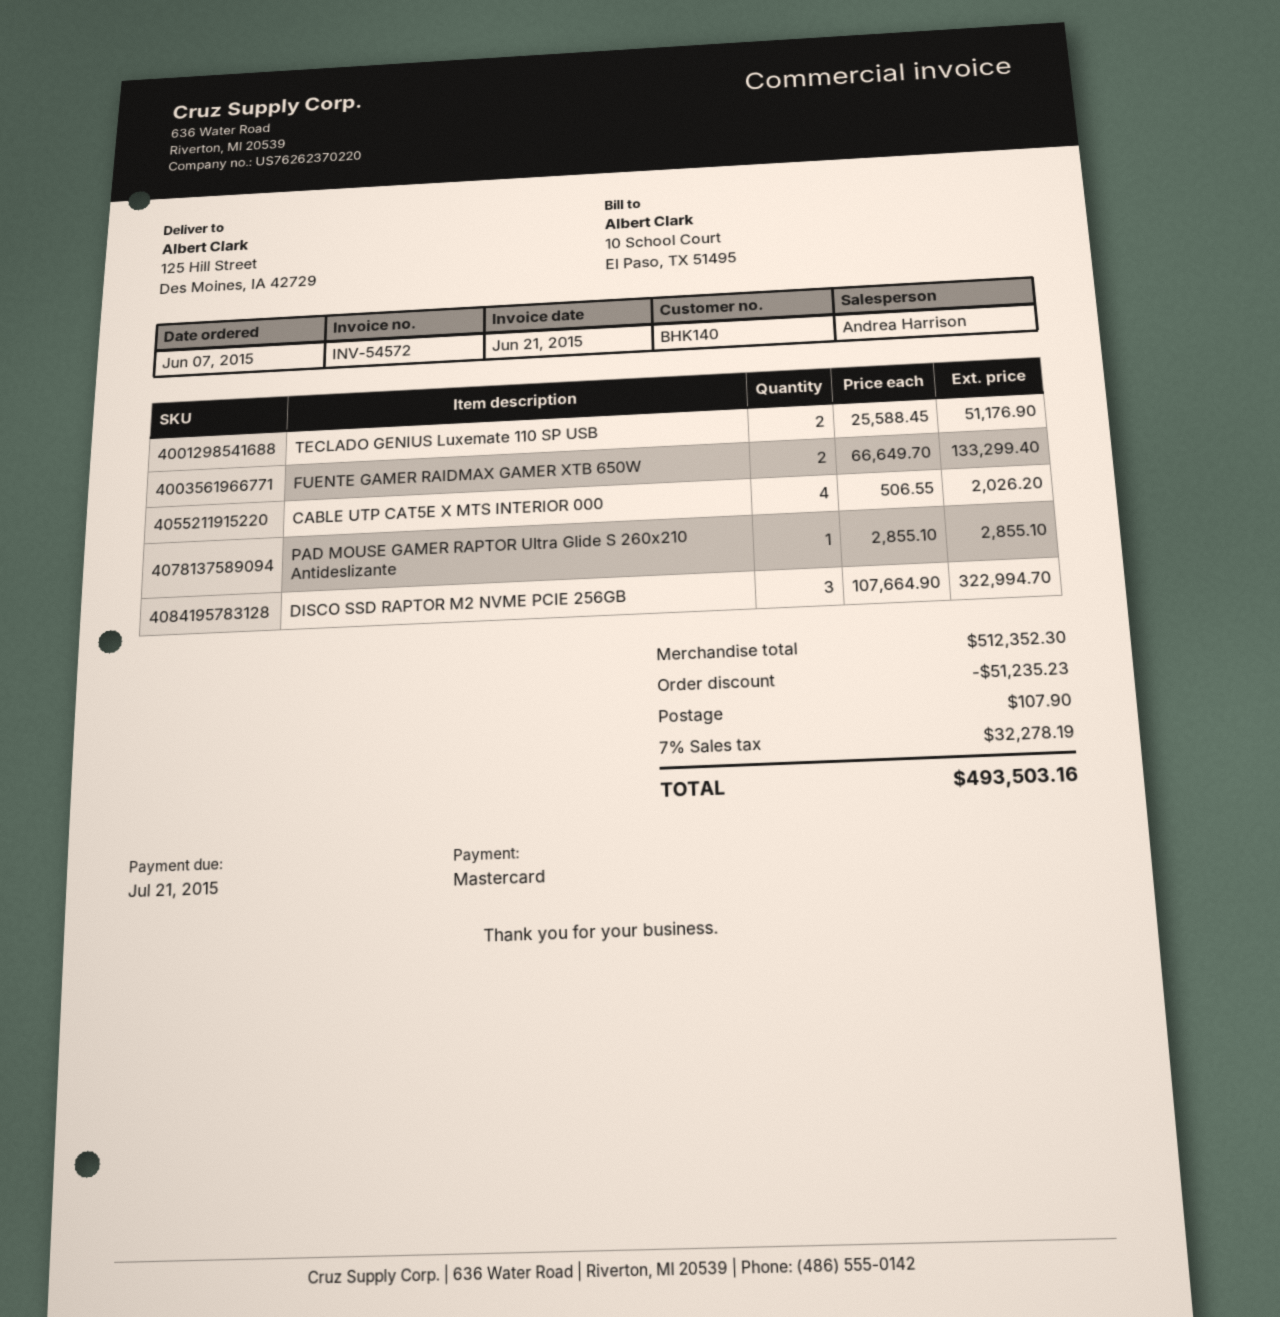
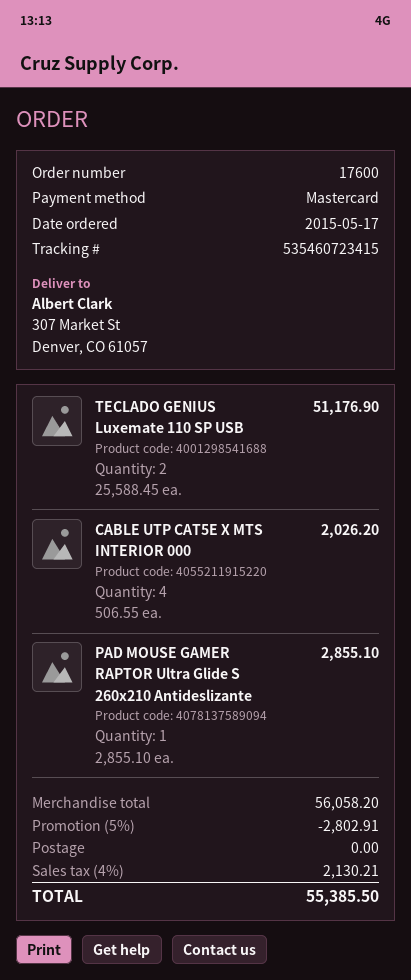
order date: 2015-06-07 -> 2015-05-17
ship to: 125 Hill Street, Des Moines, IA 42729 -> 307 Market St, Denver, CO 61057
FUENTE GAMER RAIDMAX GAMER XTB 650W: 2 x 66649.70 = 133299.40 -> none
DISCO SSD RAPTOR M2 NVME PCIE 256GB: 3 x 107664.90 = 322994.70 -> none
subtotal: 512352.30 -> 56058.20
discount: 51235.23 -> 2802.91
shipping: 107.90 -> 0.00
tax: 7% = 32278.19 -> 4% = 2130.21
total: 493503.16 -> 55385.50

